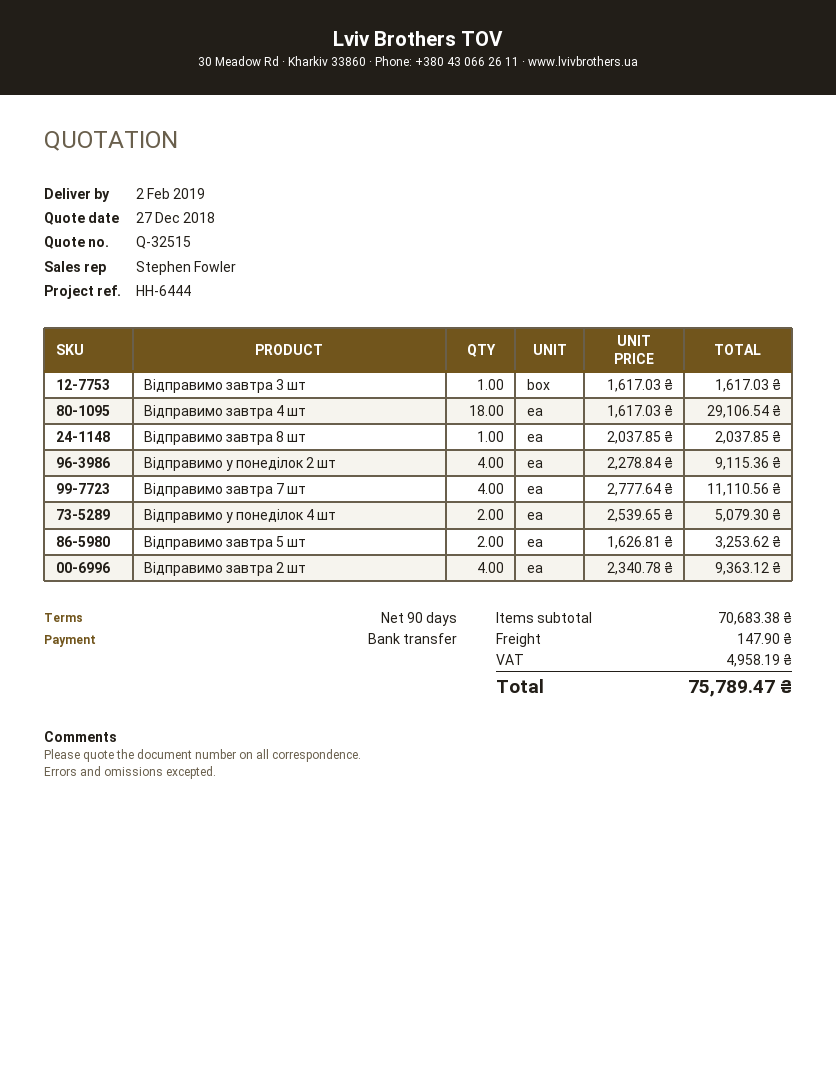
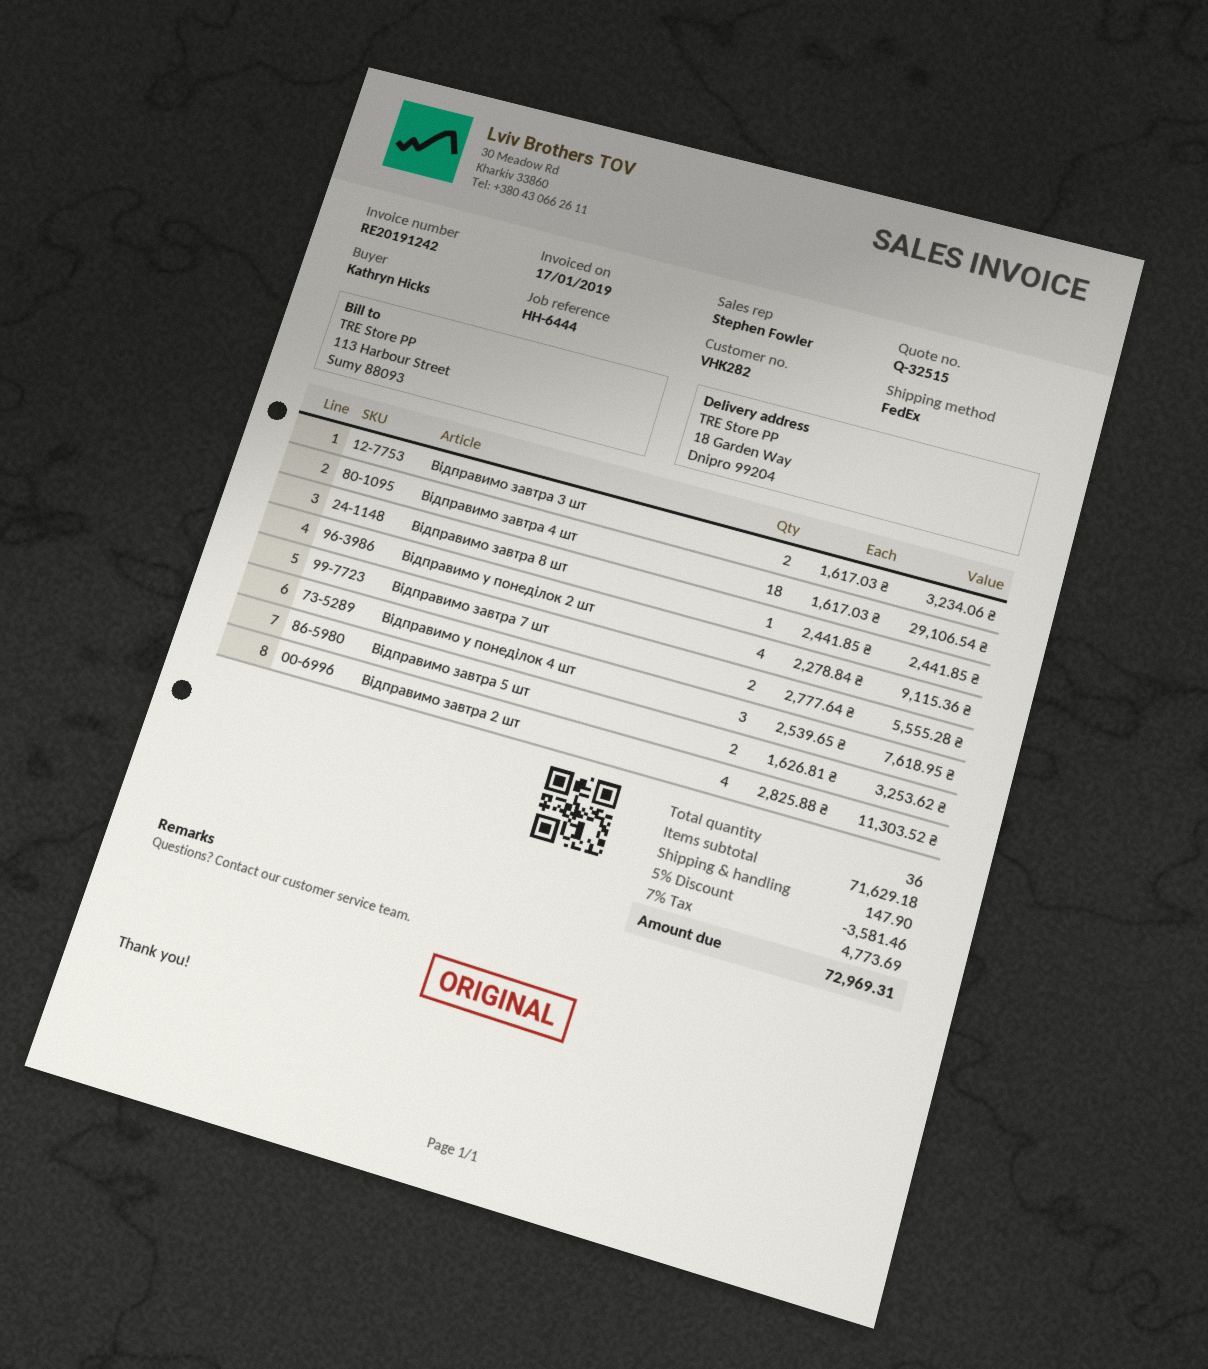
Відправимо завтра 3 шт: 1 x 1617.03 = 1617.03 -> 2 x 1617.03 = 3234.06
Відправимо завтра 8 шт: 1 x 2037.85 = 2037.85 -> 1 x 2441.85 = 2441.85
Відправимо завтра 7 шт: 4 x 2777.64 = 11110.56 -> 2 x 2777.64 = 5555.28
Відправимо у понеділок 4 шт: 2 x 2539.65 = 5079.30 -> 3 x 2539.65 = 7618.95
Відправимо завтра 2 шт: 4 x 2340.78 = 9363.12 -> 4 x 2825.88 = 11303.52
subtotal: 70683.38 -> 71629.18
discount: none -> 5% = 3581.46
tax: 4958.19 -> 4773.69
total: 75789.47 -> 72969.31

